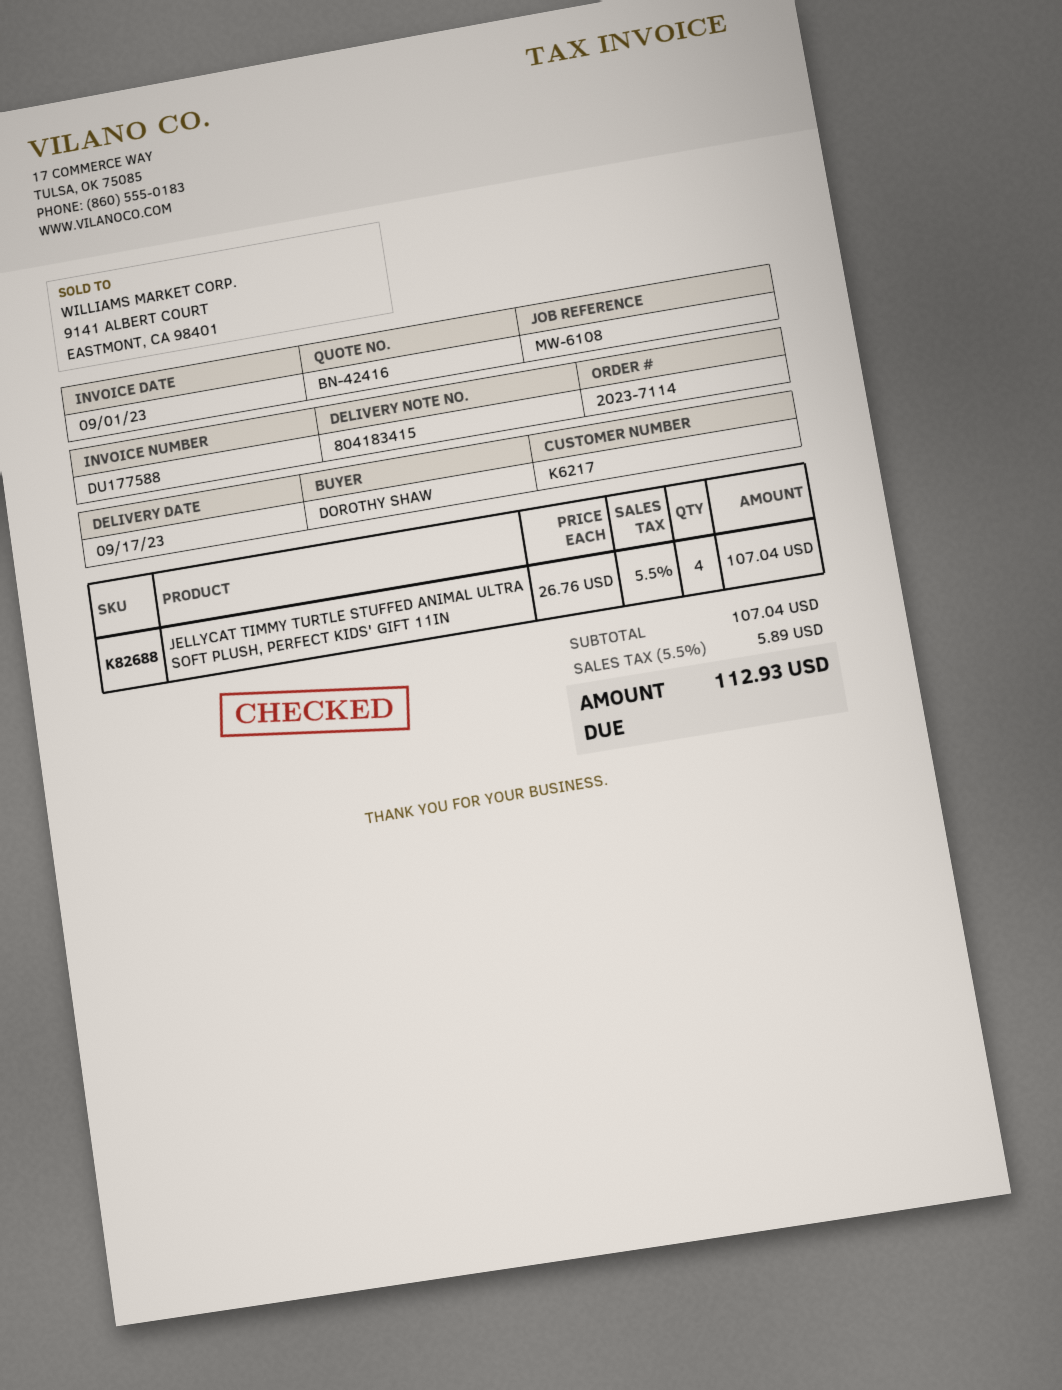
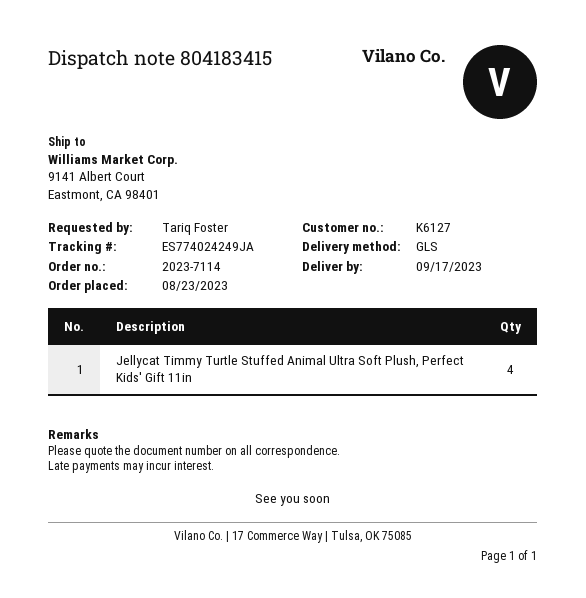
customer number: K6217 -> K6127
ordered by: DOROTHY SHAW -> Tariq Foster

